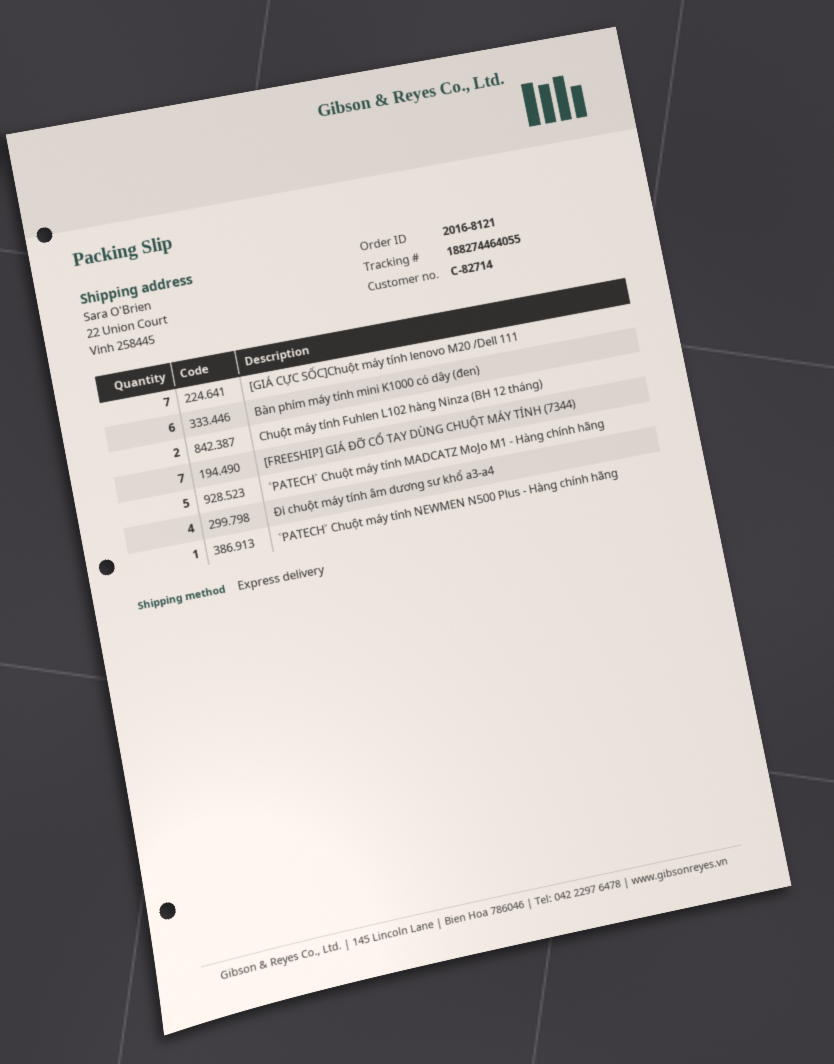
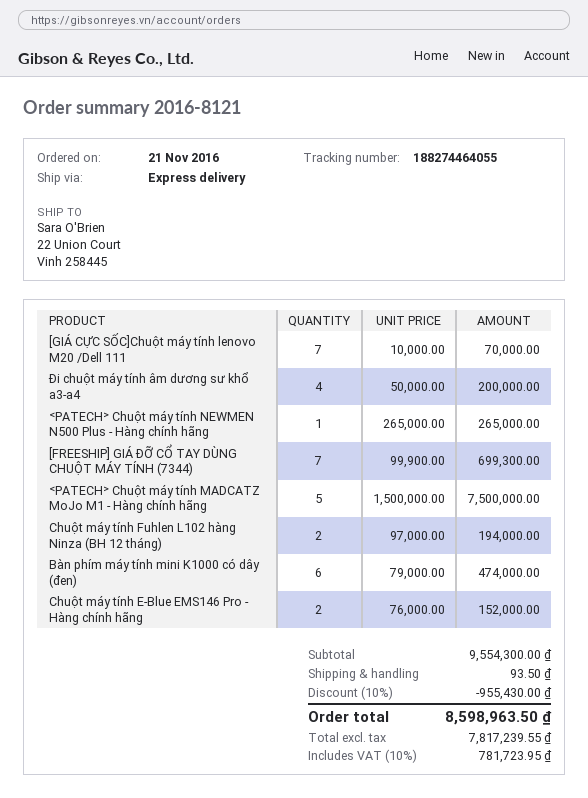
Chuột máy tính E-Blue EMS146 Pro - Hàng chính hãng: none -> 2

